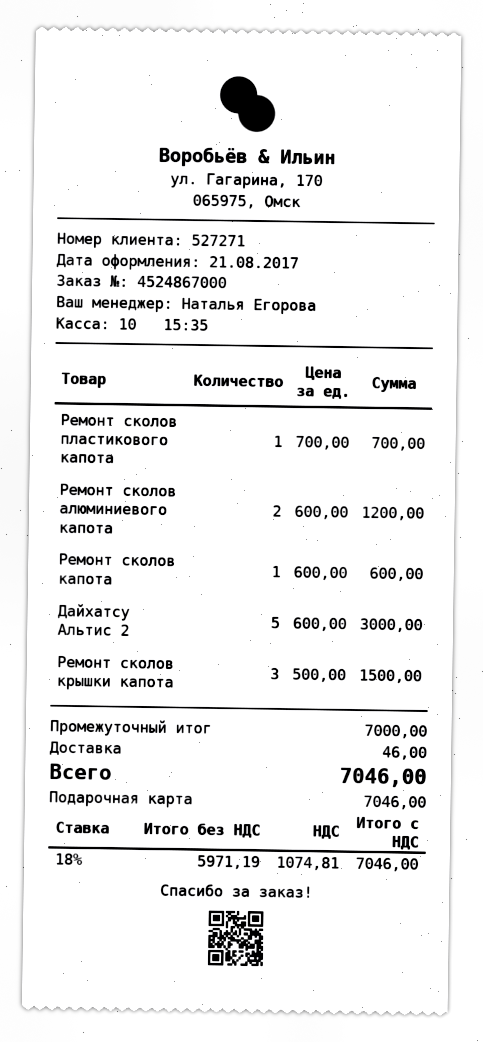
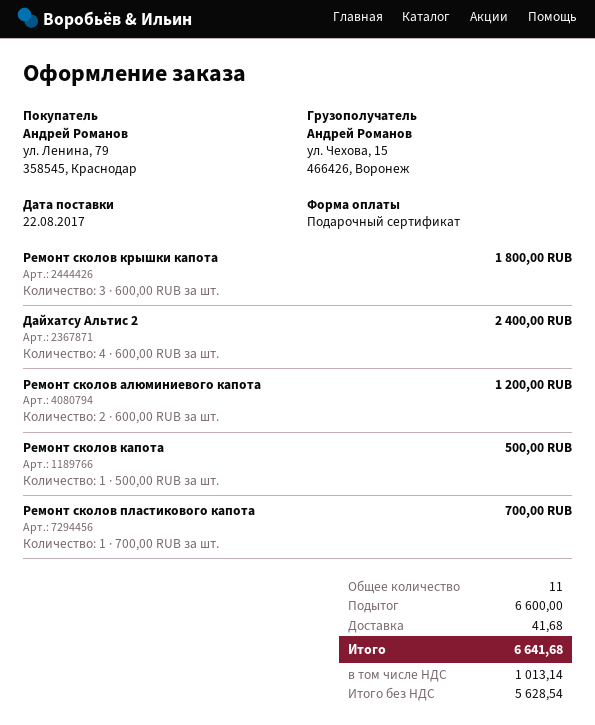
Ремонт сколов капота: 1 x 600.00 = 600.00 -> 1 x 500.00 = 500.00
Дайхатсу Альтис 2: 5 x 600.00 = 3000.00 -> 4 x 600.00 = 2400.00
Ремонт сколов крышки капота: 3 x 500.00 = 1500.00 -> 3 x 600.00 = 1800.00
subtotal: 7000.00 -> 6600.00
shipping: 46.00 -> 41.68
net: 5971.19 -> 5628.54
tax: 1074.81 -> 1013.14
total: 7046.00 -> 6641.68

